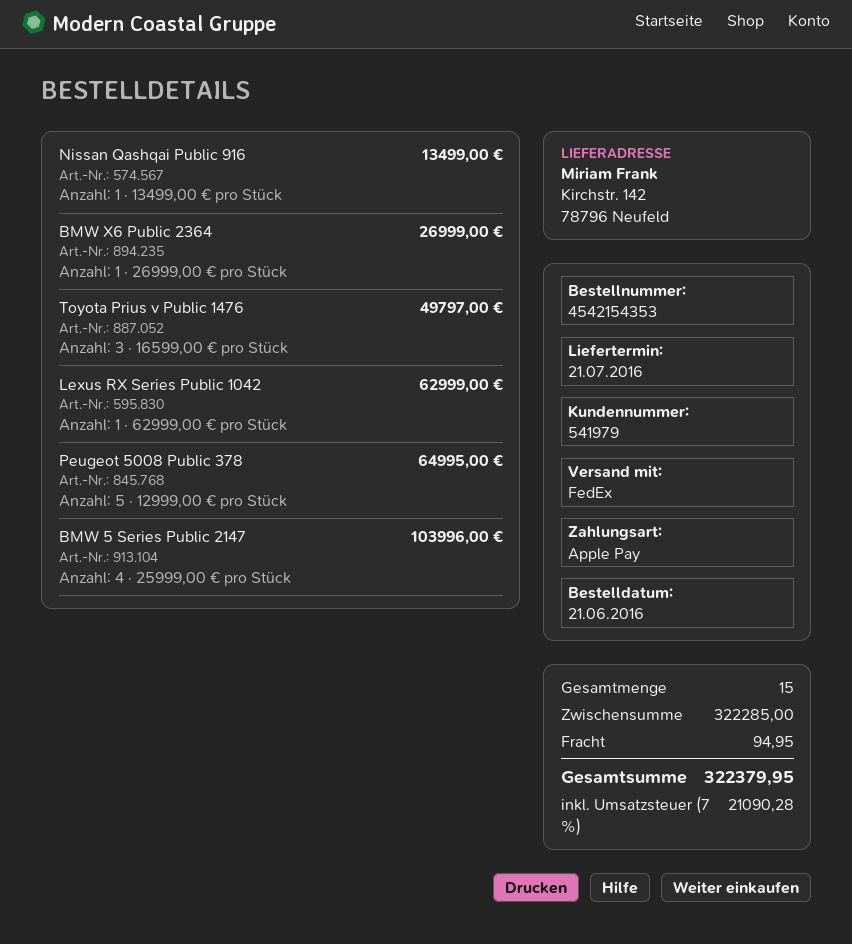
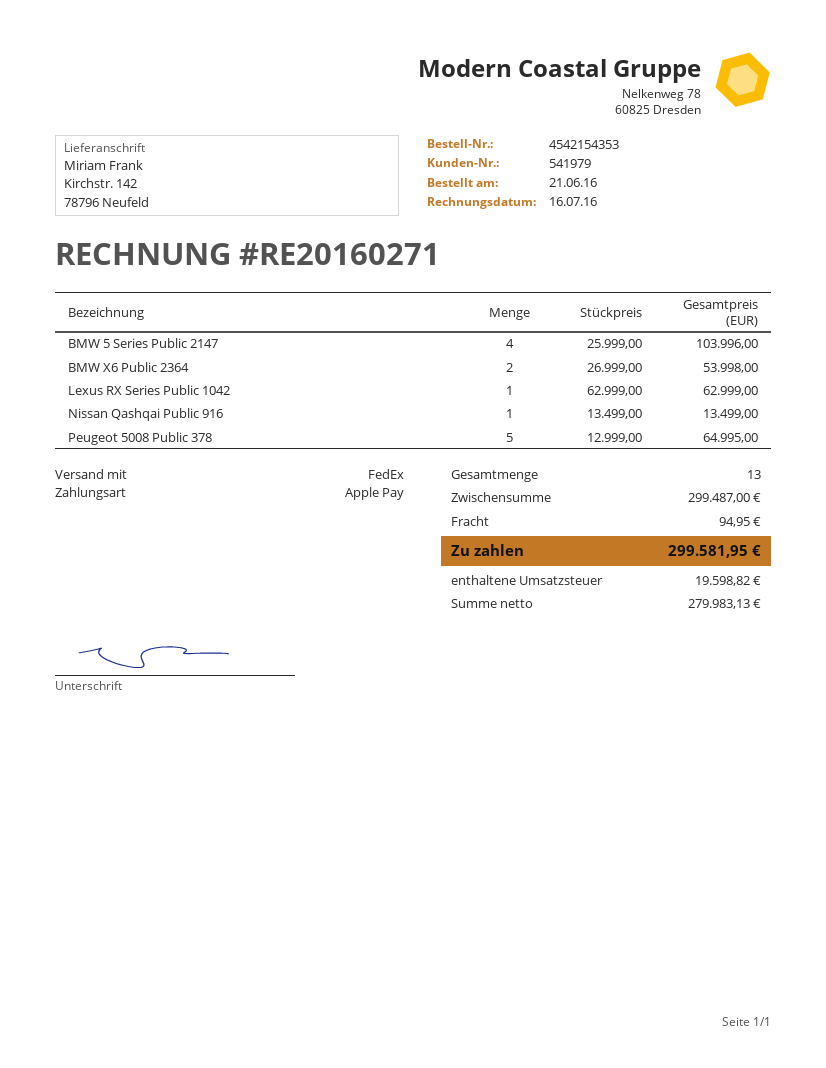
BMW X6 Public 2364: 1 x 26999.00 = 26999.00 -> 2 x 26999.00 = 53998.00
Toyota Prius v Public 1476: 3 x 16599.00 = 49797.00 -> none
total quantity: 15 -> 13
subtotal: 322285.00 -> 299487.00
tax: 21090.28 -> 19598.82
total: 322379.95 -> 299581.95

